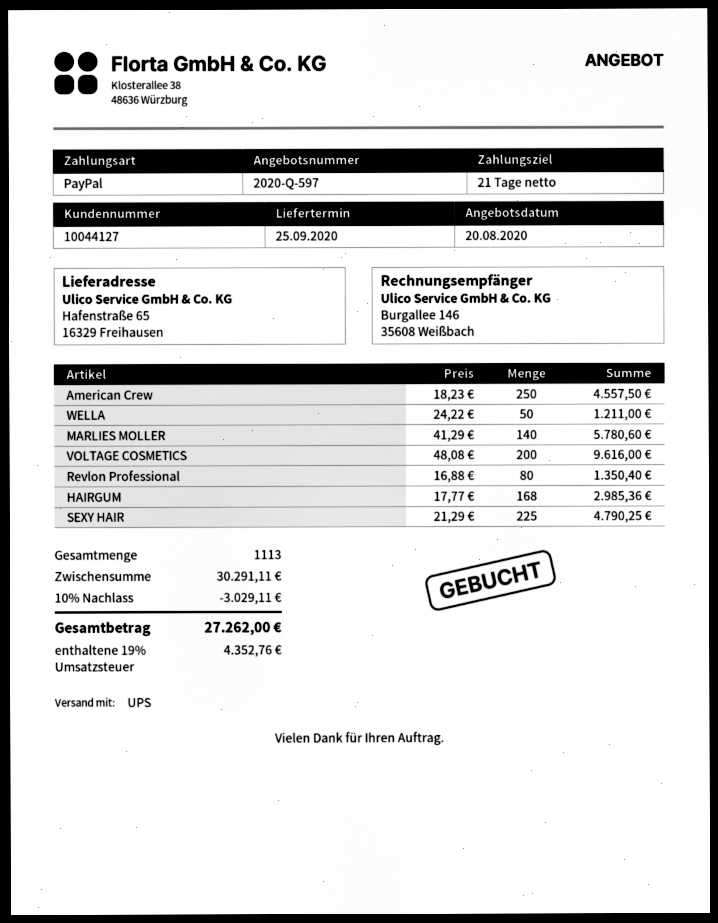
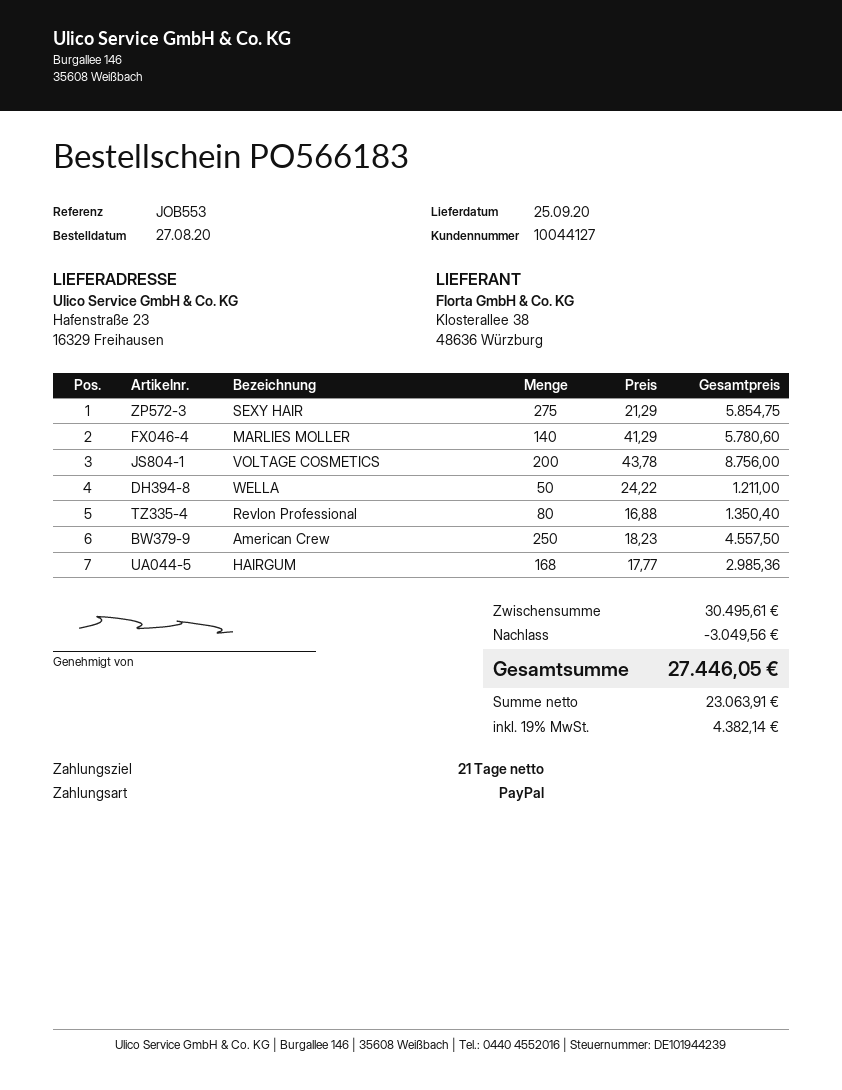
ship to: Hafenstraße 65, 16329 Freihausen -> Hafenstraße 23, 16329 Freihausen
VOLTAGE COSMETICS: 200 x 48.08 = 9616.00 -> 200 x 43.78 = 8756.00
SEXY HAIR: 225 x 21.29 = 4790.25 -> 275 x 21.29 = 5854.75
subtotal: 30291.11 -> 30495.61
discount: 3029.11 -> 3049.56
tax: 19% = 4352.76 -> 19% = 4382.14
total: 27262.00 -> 27446.05

